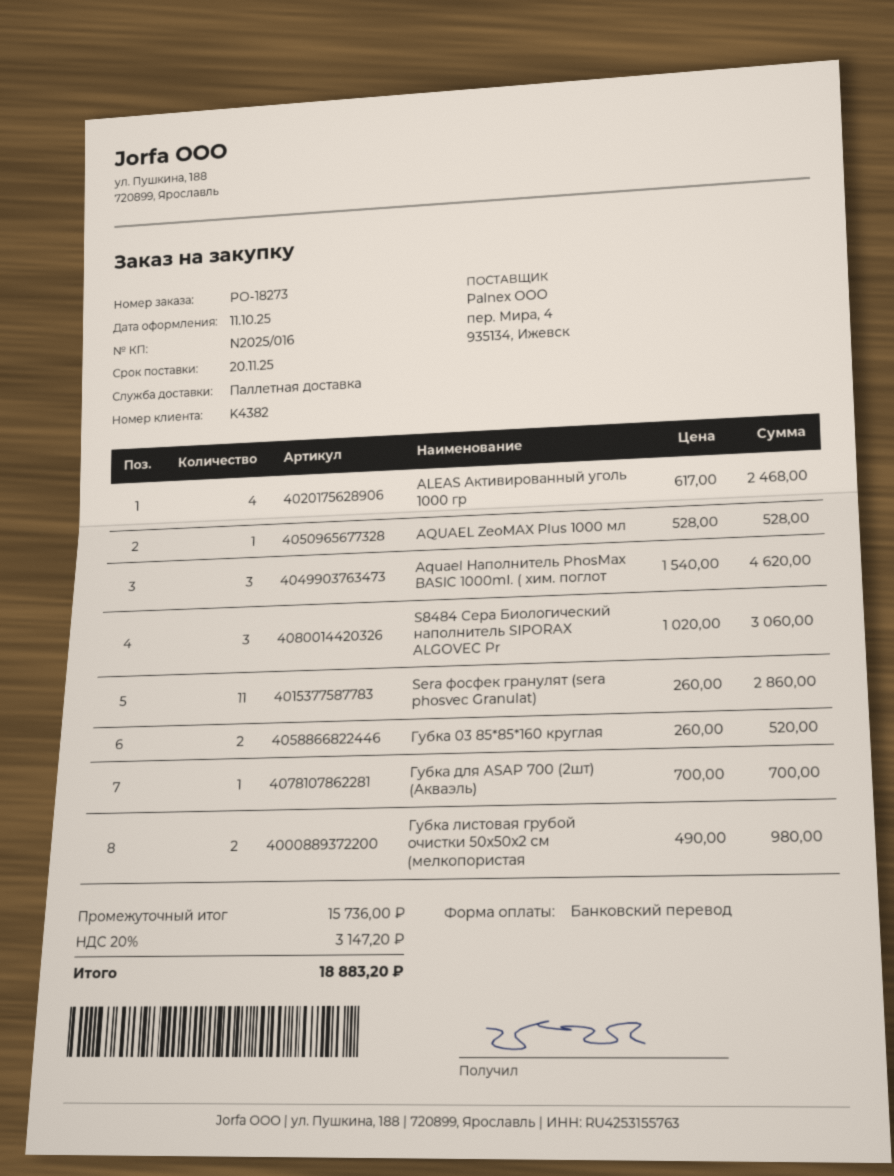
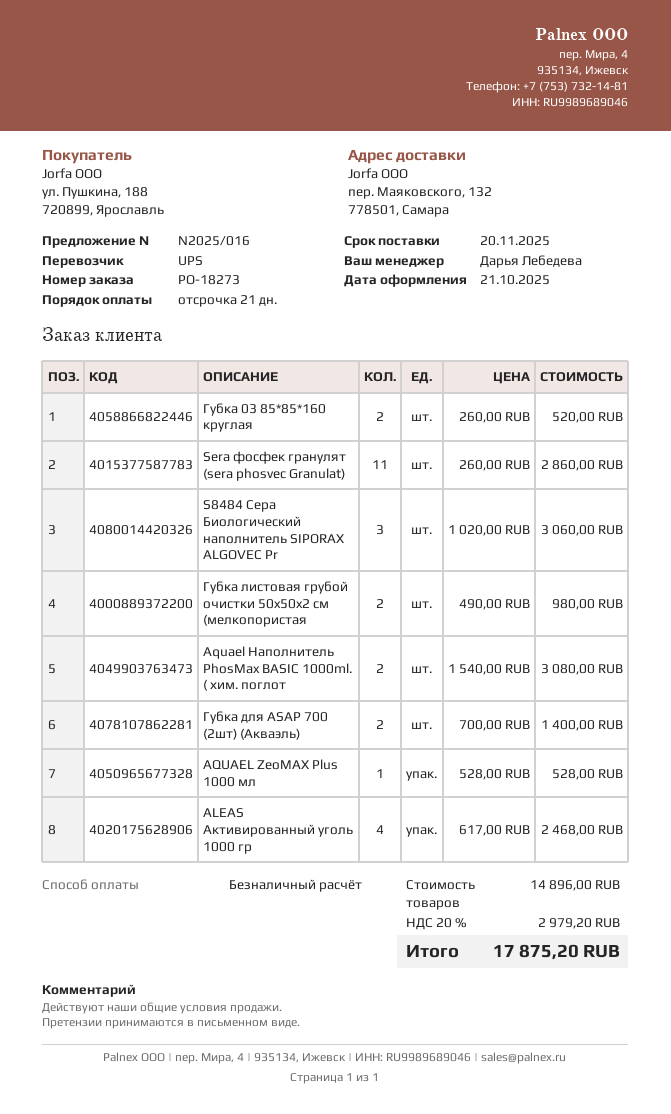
order date: 2025-10-11 -> 2025-10-21
shipping method: pallet freight -> UPS
Aquael Наполнитель PhosMax BASIC 1000ml. ( хим. поглот: 3 x 1540.00 = 4620.00 -> 2 x 1540.00 = 3080.00
Губка для ASAP 700 (2шт) (Акваэль): 1 x 700.00 = 700.00 -> 2 x 700.00 = 1400.00
subtotal: 15736.00 -> 14896.00
tax: 20% = 3147.20 -> 20% = 2979.20
total: 18883.20 -> 17875.20

